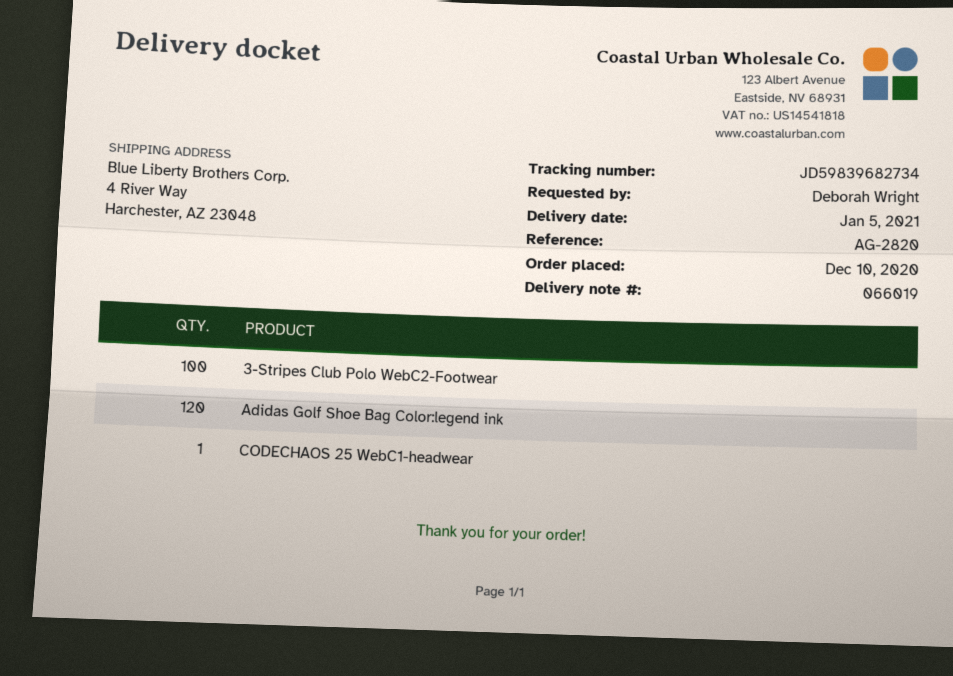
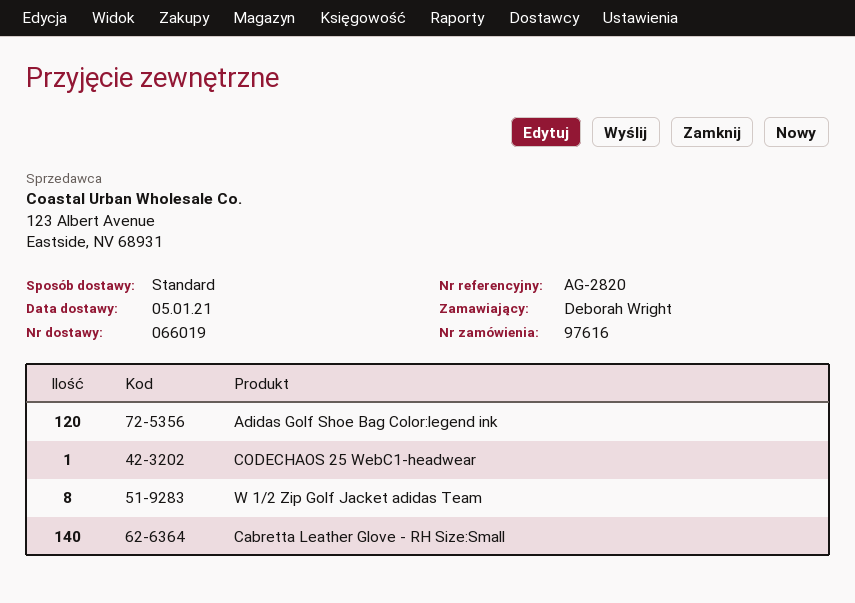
3-Stripes Club Polo WebC2-Footwear: 100 -> none
W 1/2 Zip Golf Jacket adidas Team: none -> 8
Cabretta Leather Glove - RH Size:Small: none -> 140

